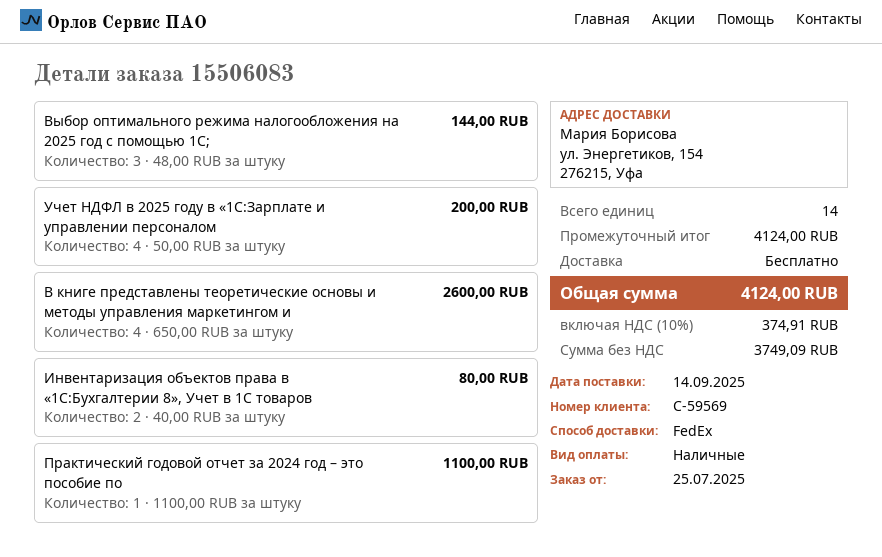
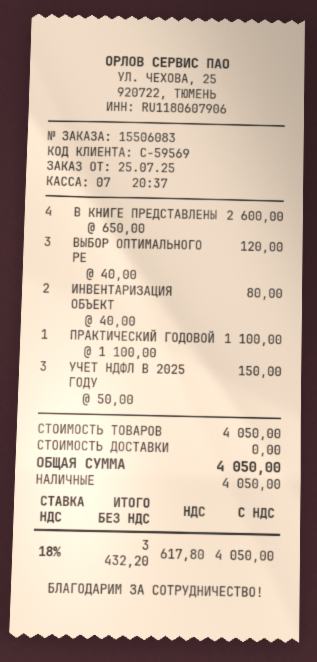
Выбор оптимального режима налогообложения на 2025 год с помощью 1С;: 3 x 48.00 = 144.00 -> 3 x 40.00 = 120.00
Учет НДФЛ в 2025 году в «1С:Зарплате и управлении персоналом: 4 x 50.00 = 200.00 -> 3 x 50.00 = 150.00
subtotal: 4124.00 -> 4050.00
net: 3749.09 -> 3432.20
tax: 10% = 374.91 -> 18% = 617.80
total: 4124.00 -> 4050.00

